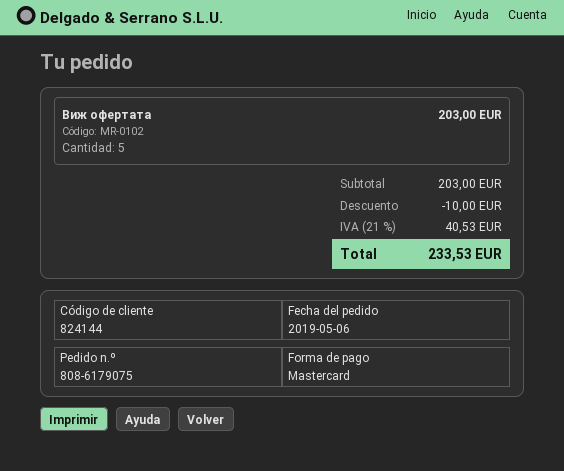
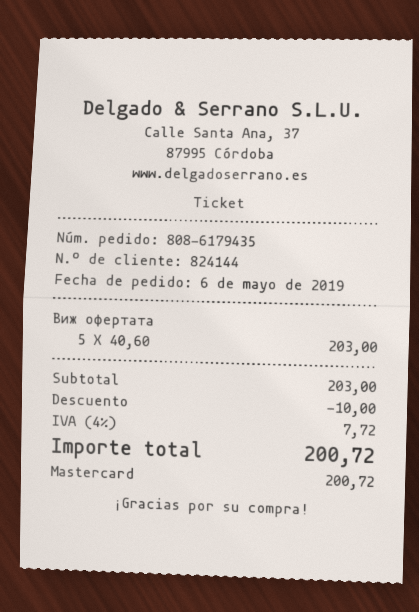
order number: 808-6179075 -> 808-6179435
tax: 21% = 40.53 -> 4% = 7.72
total: 233.53 -> 200.72

